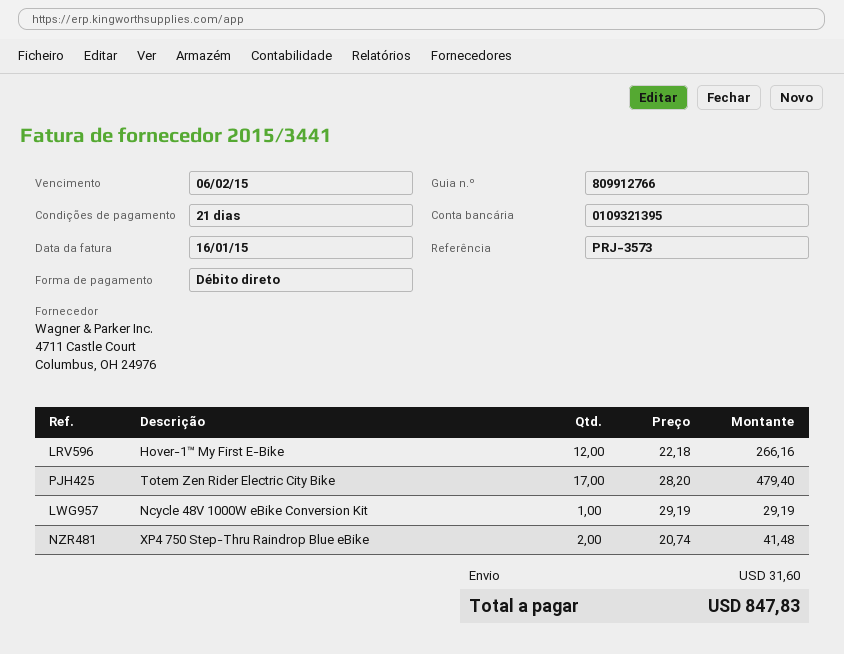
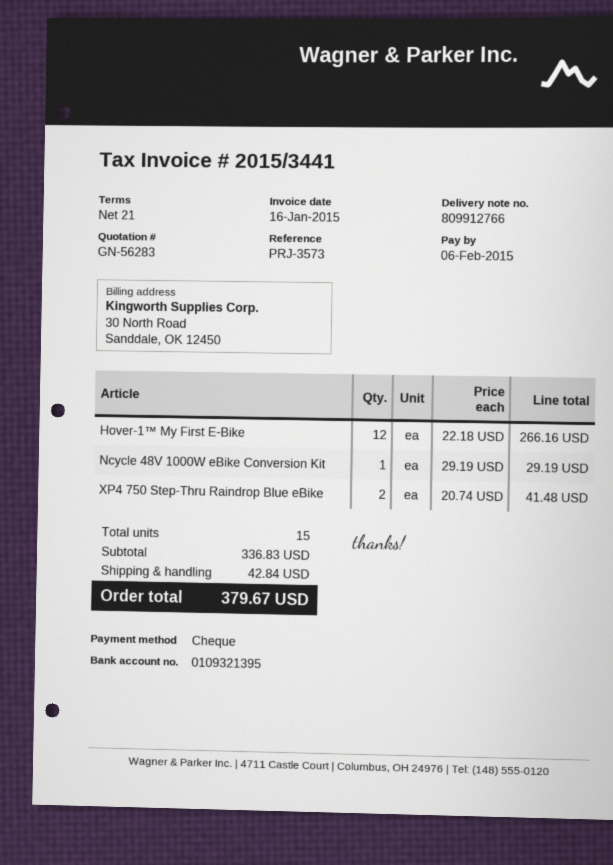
payment method: direct debit -> cheque
Totem Zen Rider Electric City Bike: 17 x 28.20 = 479.40 -> none
shipping: 31.60 -> 42.84
total: 847.83 -> 379.67

